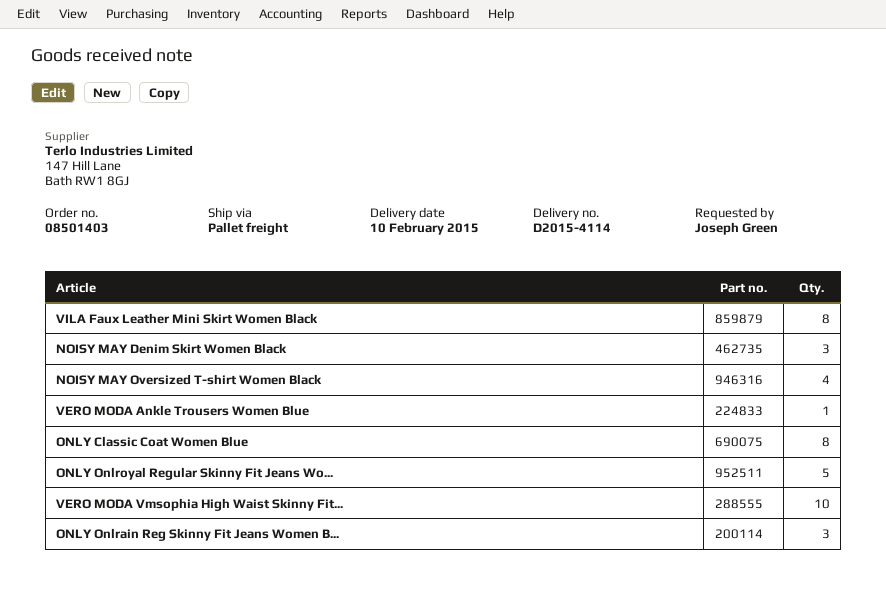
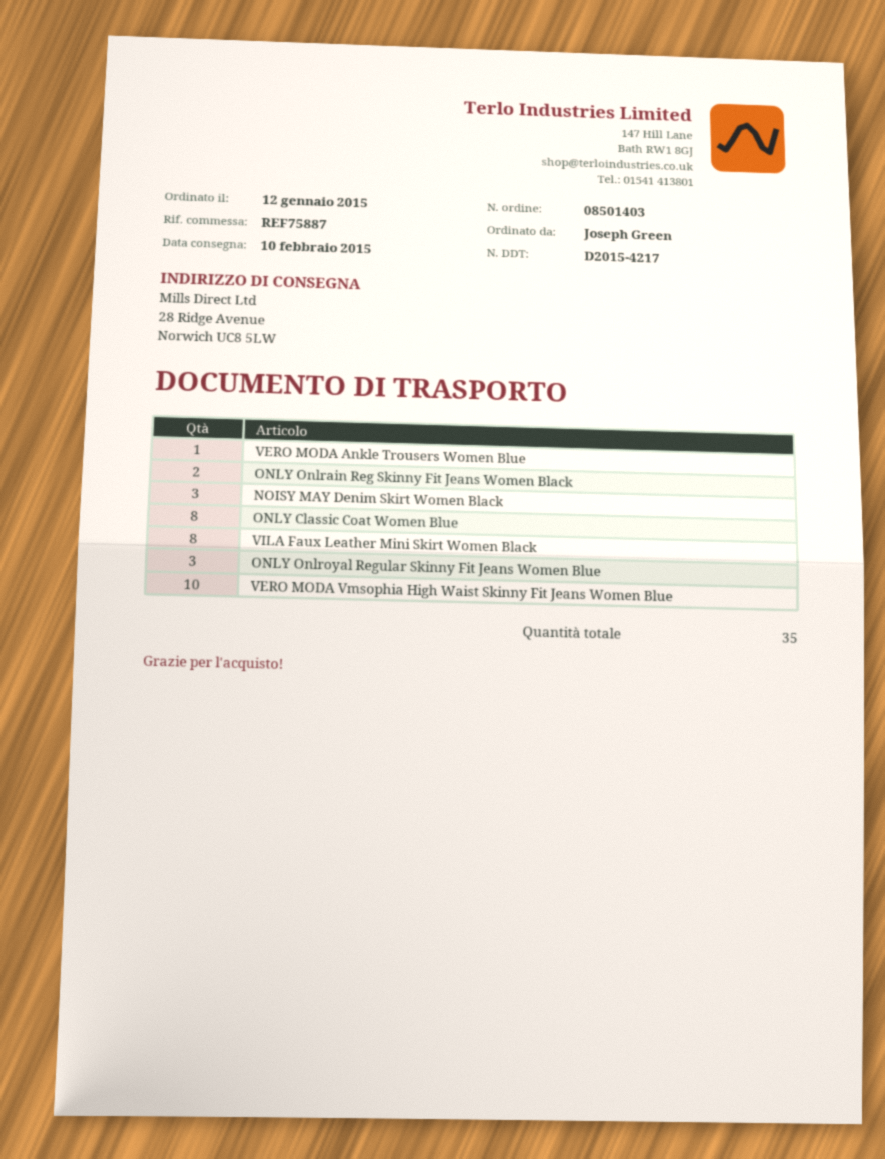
delivery note number: D2015-4114 -> D2015-4217
NOISY MAY Oversized T-shirt Women Black: 4 -> none
ONLY Onlroyal Regular Skinny Fit Jeans Wo...: 5 -> 3
ONLY Onlrain Reg Skinny Fit Jeans Women B...: 3 -> 2

